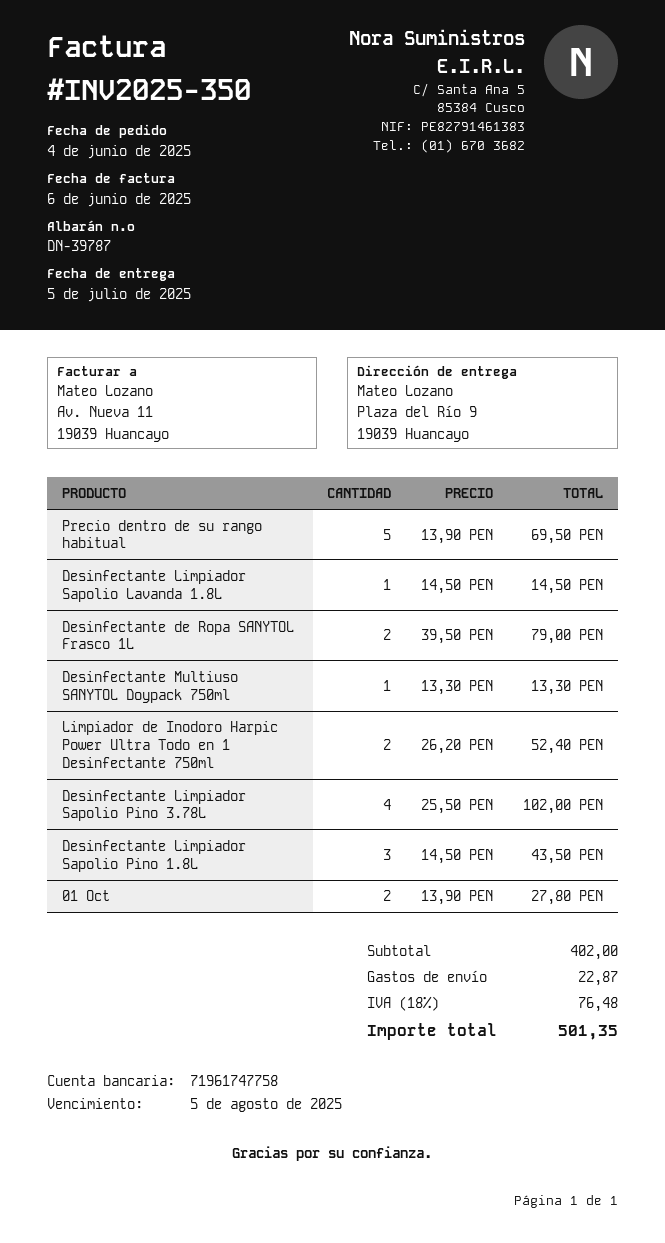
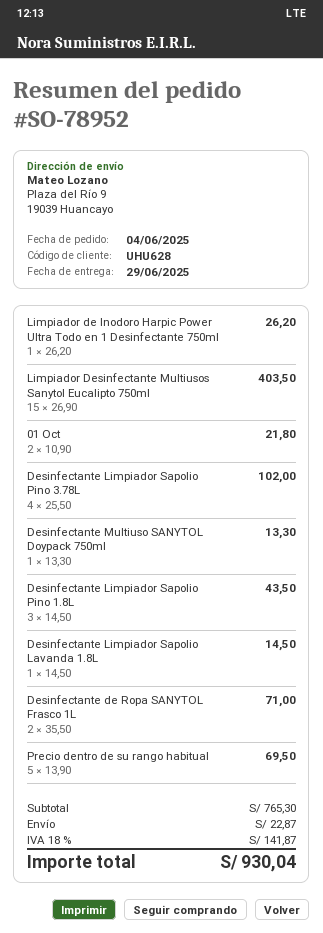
delivery date: 2025-07-05 -> 2025-06-29
Desinfectante de Ropa SANYTOL Frasco 1L: 2 x 39.50 = 79.00 -> 2 x 35.50 = 71.00
Limpiador de Inodoro Harpic Power Ultra Todo en 1 Desinfectante 750ml: 2 x 26.20 = 52.40 -> 1 x 26.20 = 26.20
01 Oct: 2 x 13.90 = 27.80 -> 2 x 10.90 = 21.80
Limpiador Desinfectante Multiusos Sanytol Eucalipto 750ml: none -> 15 x 26.90 = 403.50
subtotal: 402.00 -> 765.30
tax: 18% = 76.48 -> 18% = 141.87
total: 501.35 -> 930.04

